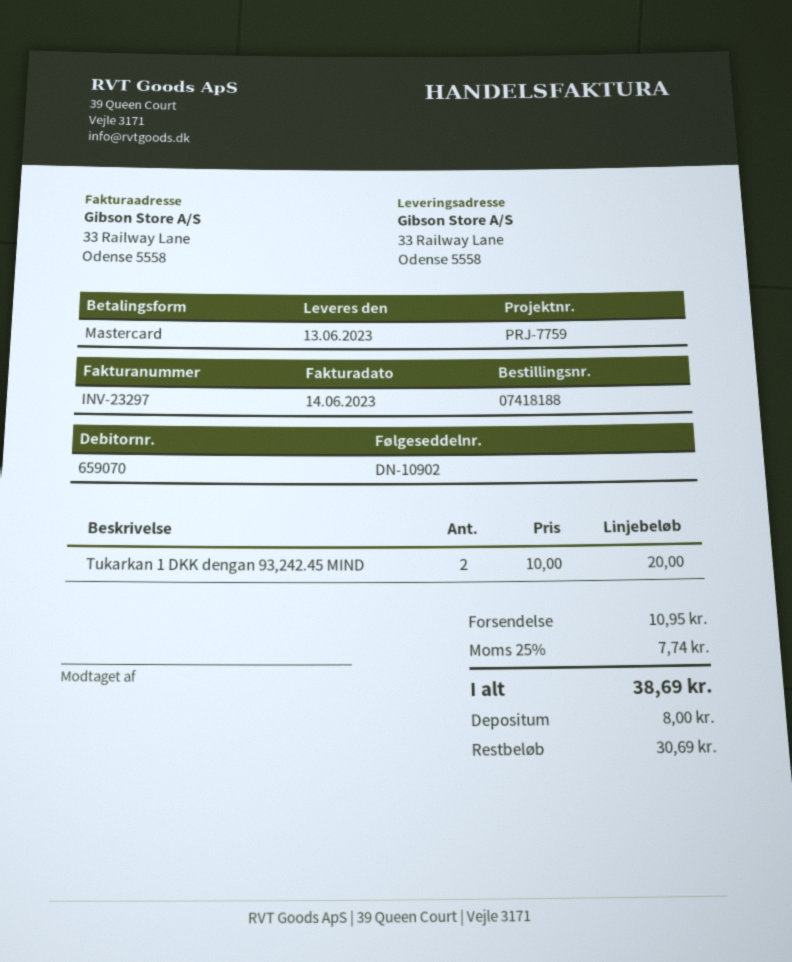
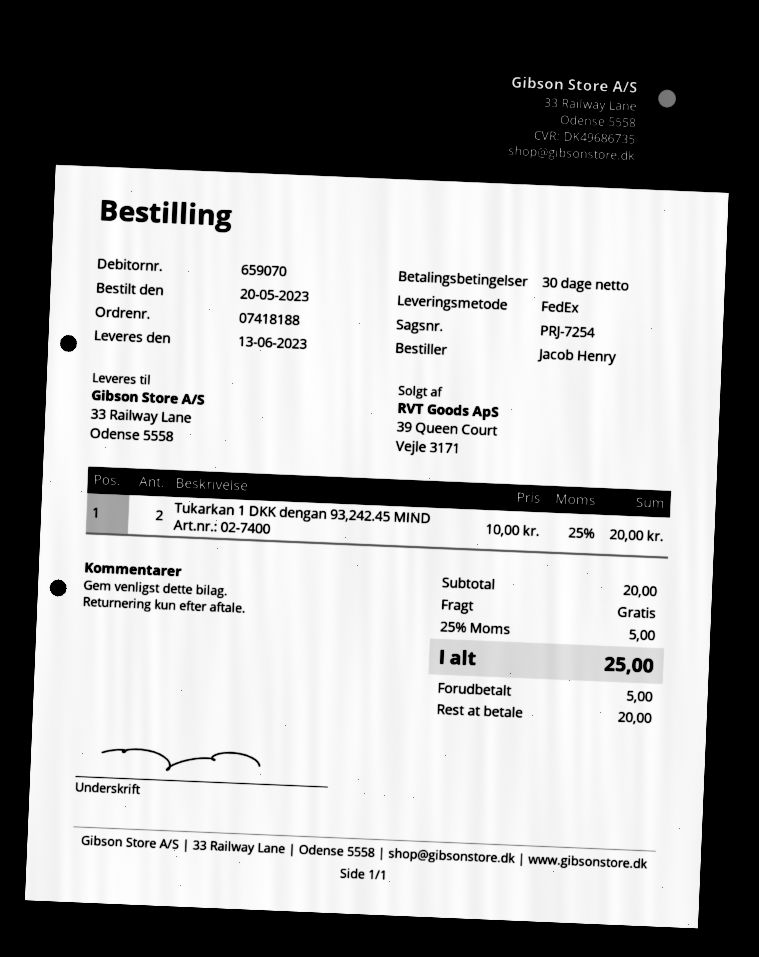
reference: PRJ-7759 -> PRJ-7254
shipping: 10.95 -> 0.00
tax: 25% = 7.74 -> 25% = 5.00
total: 38.69 -> 25.00
deposit: 8.00 -> 5.00
balance: 30.69 -> 20.00

